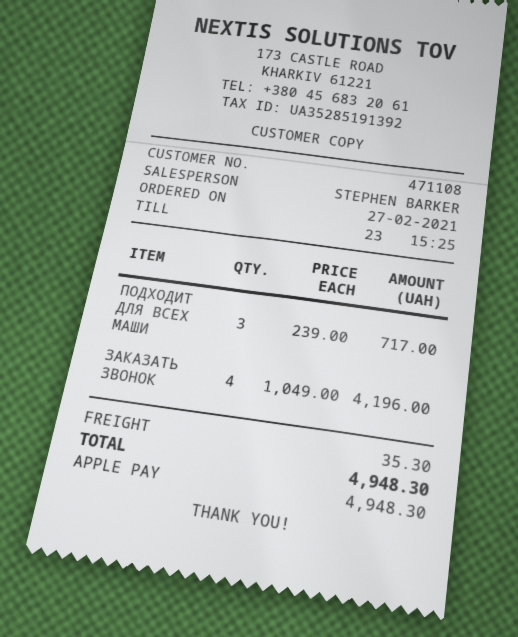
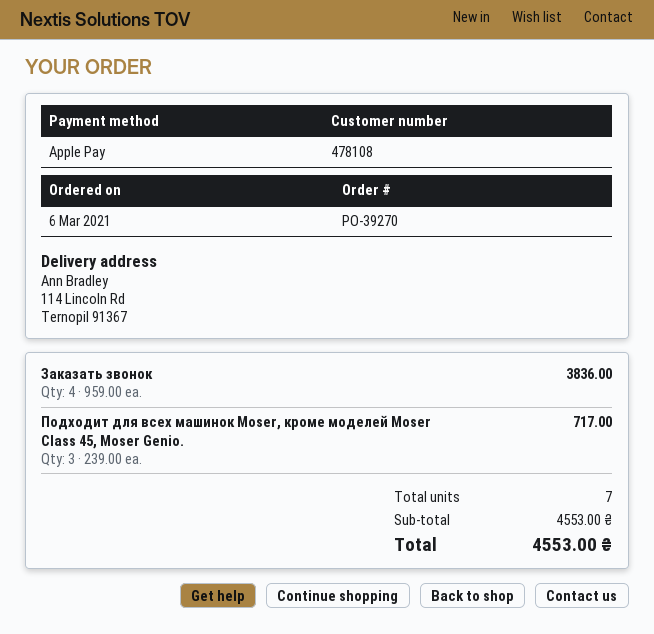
order date: 2021-02-27 -> 2021-03-06
customer number: 471108 -> 478108
ЗАКАЗАТЬ ЗВОНОК: 4 x 1049.00 = 4196.00 -> 4 x 959.00 = 3836.00
shipping: 35.30 -> none
total: 4948.30 -> 4553.00

